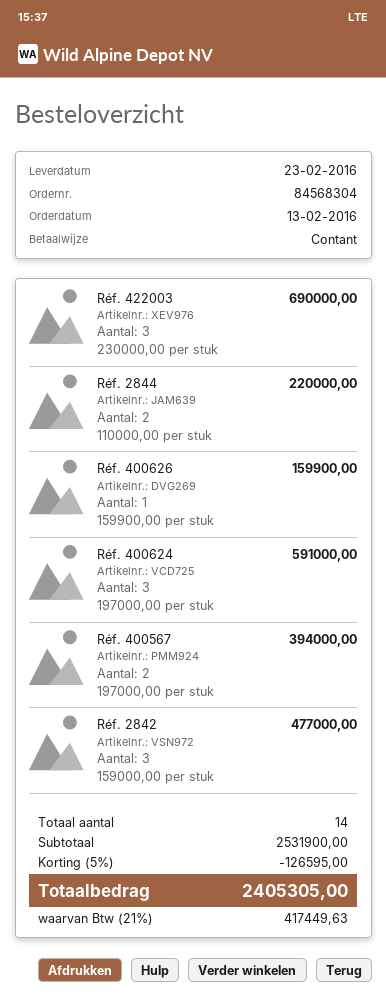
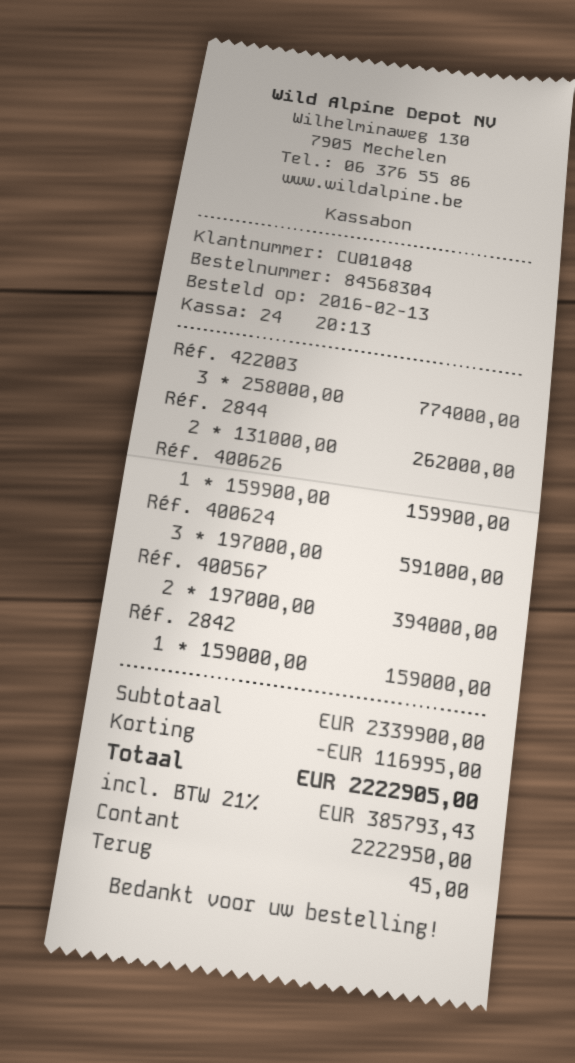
Réf. 422003: 3 x 230000.00 = 690000.00 -> 3 x 258000.00 = 774000.00
Réf. 2844: 2 x 110000.00 = 220000.00 -> 2 x 131000.00 = 262000.00
Réf. 2842: 3 x 159000.00 = 477000.00 -> 1 x 159000.00 = 159000.00
subtotal: 2531900.00 -> 2339900.00
discount: 126595.00 -> 116995.00
tax: 21% = 417449.63 -> 21% = 385793.43
total: 2405305.00 -> 2222905.00

